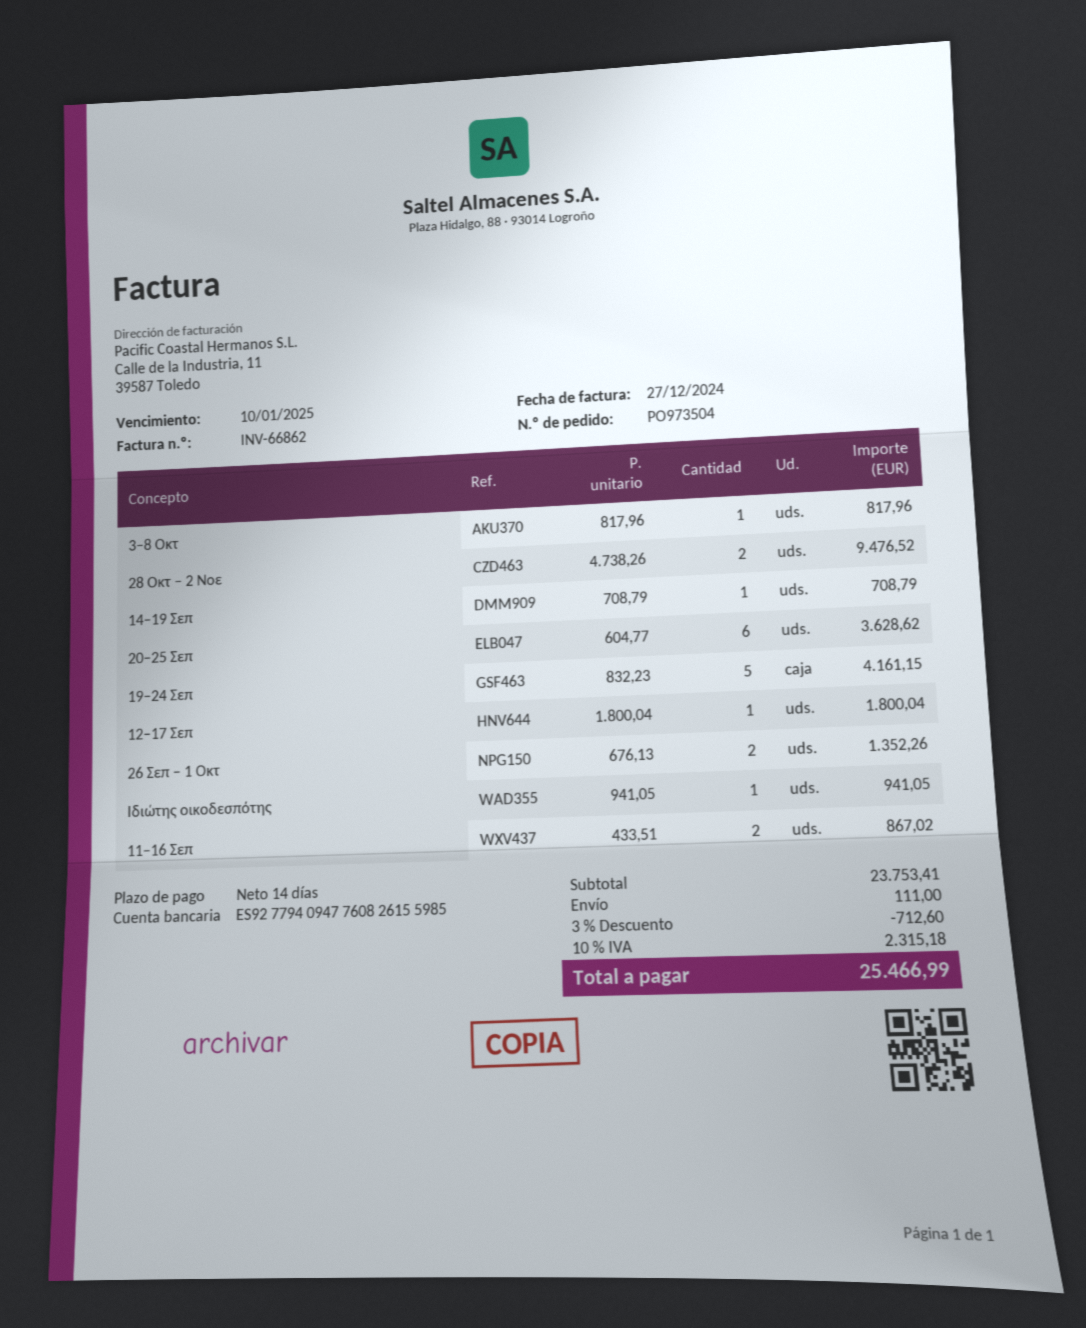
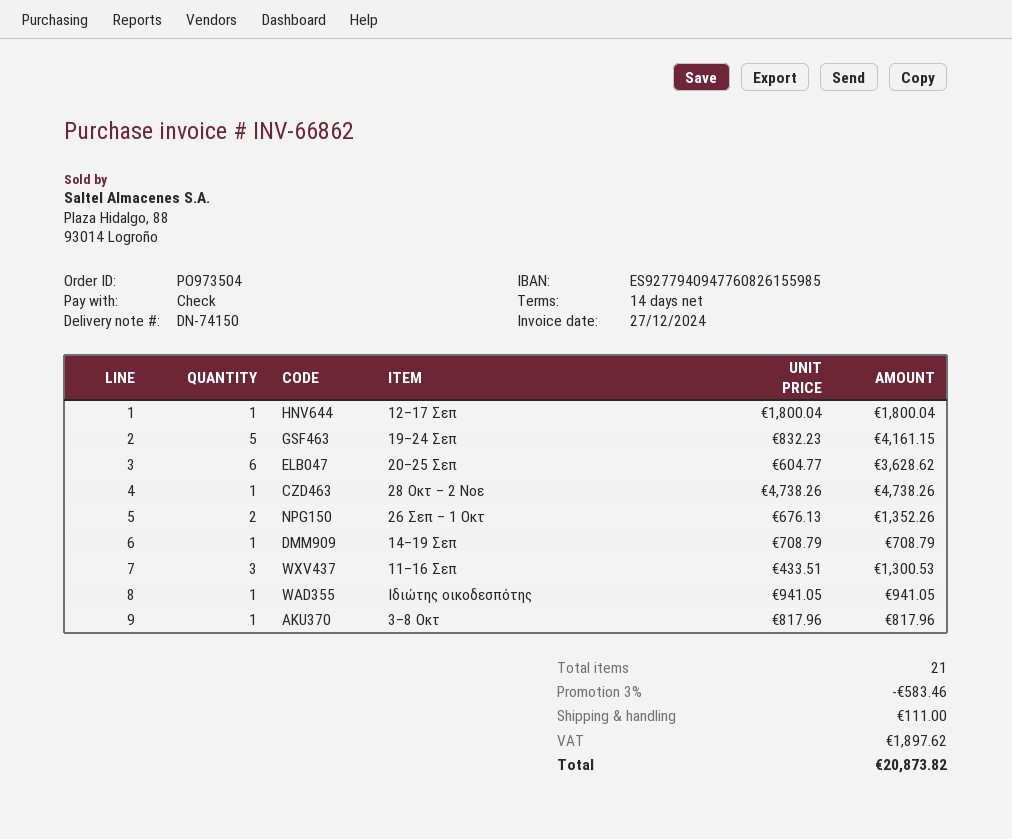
28 Οκτ – 2 Νοε: 2 x 4738.26 = 9476.52 -> 1 x 4738.26 = 4738.26
11–16 Σεπ: 2 x 433.51 = 867.02 -> 3 x 433.51 = 1300.53
discount: 3% = 712.60 -> 3% = 583.46
tax: 2315.18 -> 1897.62
total: 25466.99 -> 20873.82

